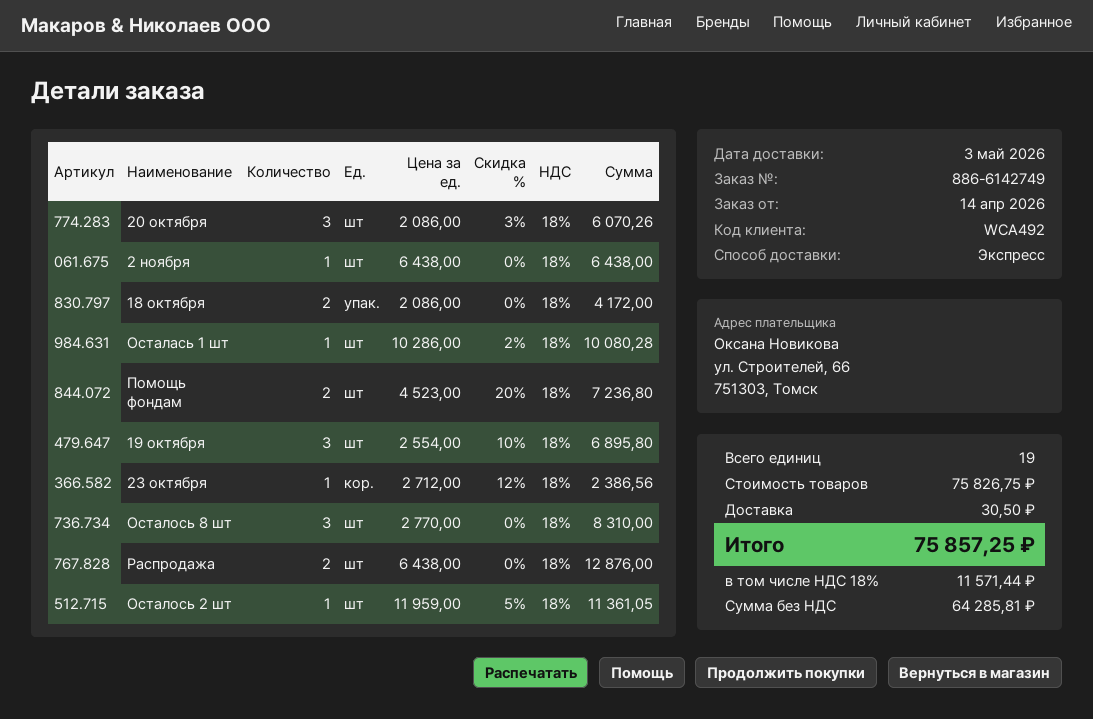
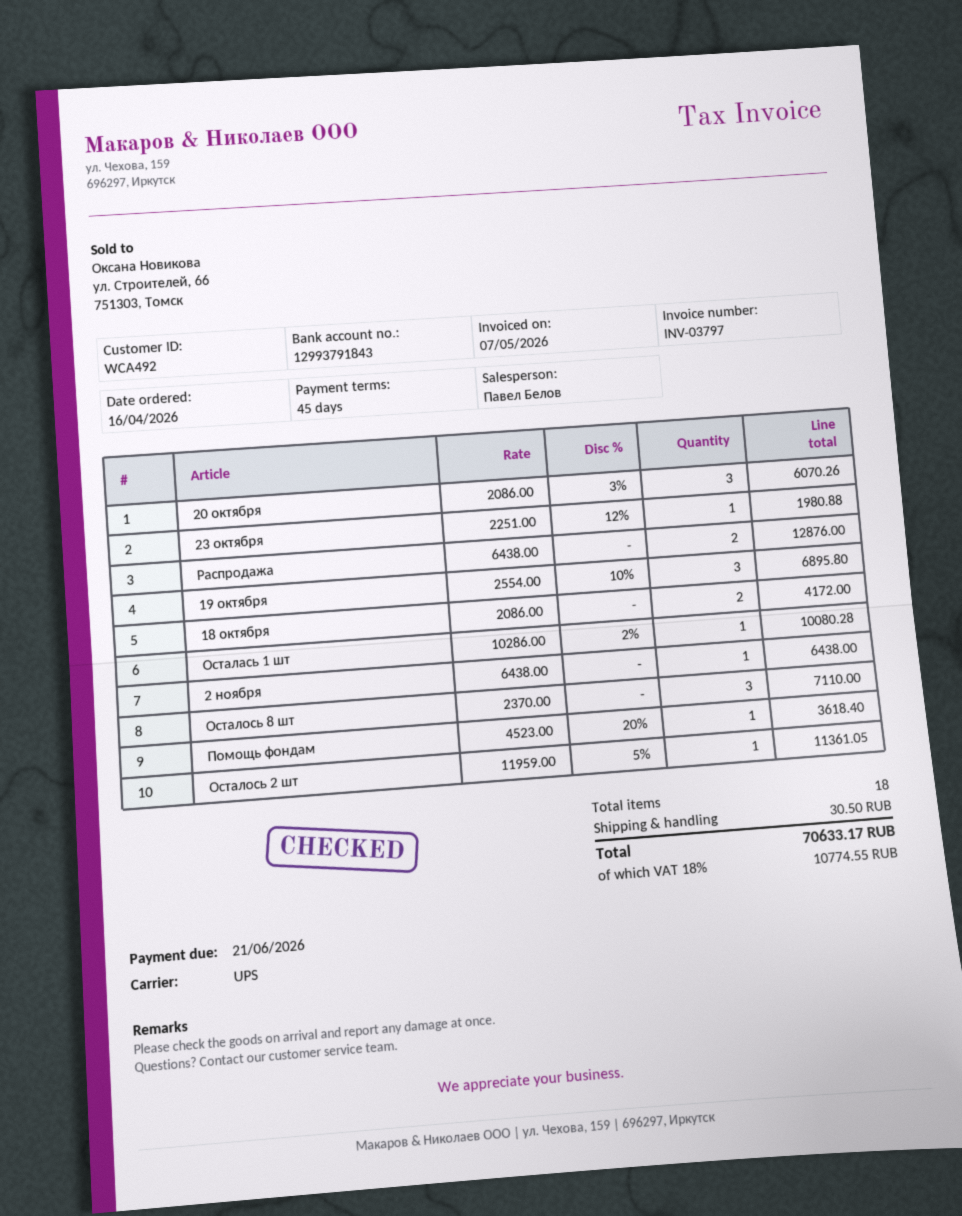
order date: 2026-04-14 -> 2026-04-16
shipping method: express -> UPS
Помощь фондам: 2 x 4523.00 - 20% = 7236.80 -> 1 x 4523.00 - 20% = 3618.40
23 октября: 1 x 2712.00 - 12% = 2386.56 -> 1 x 2251.00 - 12% = 1980.88
Осталось 8 шт: 3 x 2770.00 = 8310.00 -> 3 x 2370.00 = 7110.00
total quantity: 19 -> 18
tax: 18% = 11571.44 -> 18% = 10774.55
total: 75857.25 -> 70633.17

